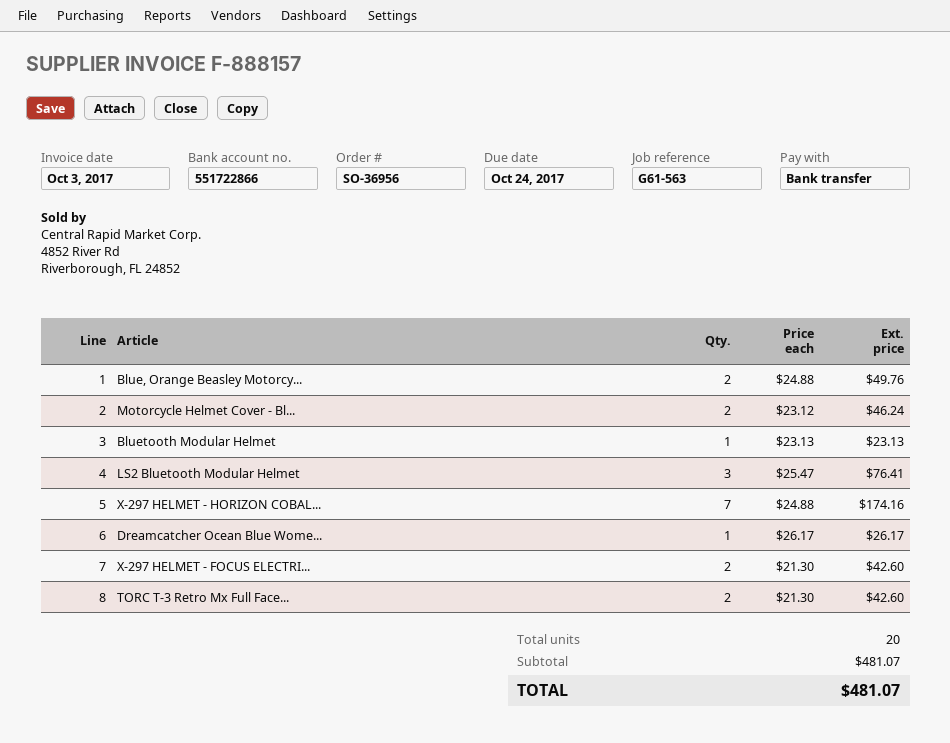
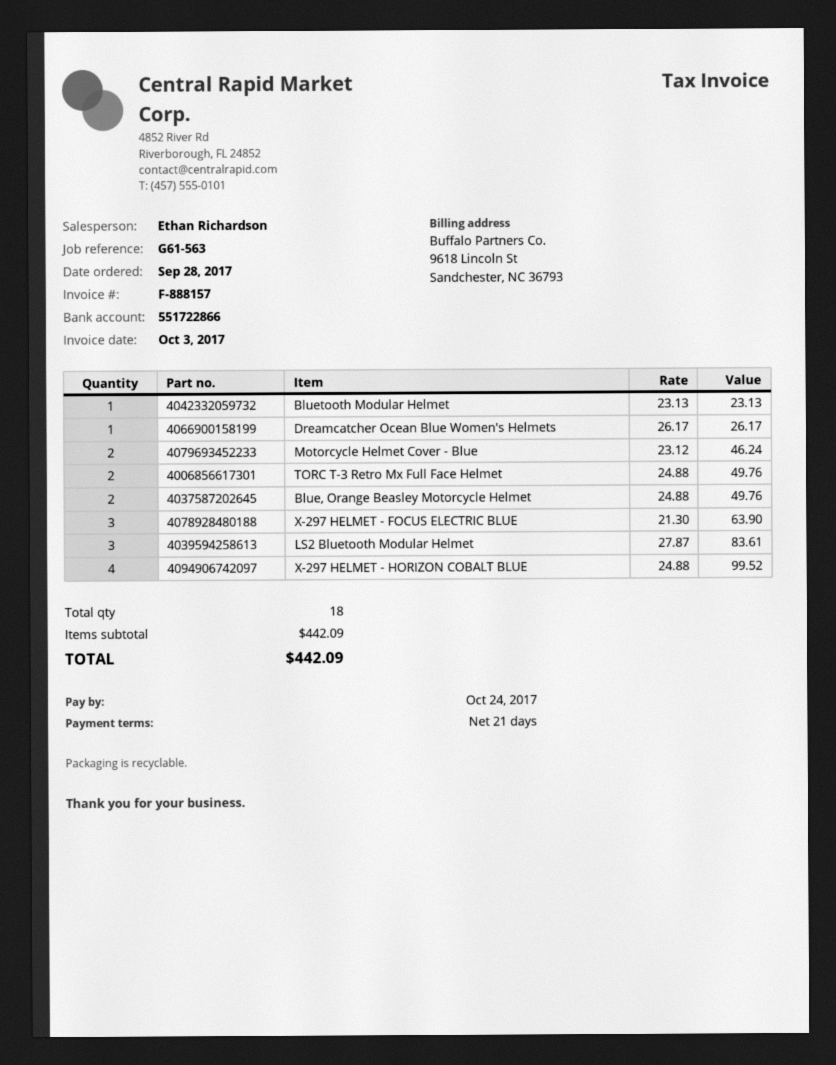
LS2 Bluetooth Modular Helmet: 3 x 25.47 = 76.41 -> 3 x 27.87 = 83.61
X-297 HELMET - HORIZON COBAL...: 7 x 24.88 = 174.16 -> 4 x 24.88 = 99.52
X-297 HELMET - FOCUS ELECTRI...: 2 x 21.30 = 42.60 -> 3 x 21.30 = 63.90
TORC T-3 Retro Mx Full Face...: 2 x 21.30 = 42.60 -> 2 x 24.88 = 49.76
total quantity: 20 -> 18
subtotal: 481.07 -> 442.09
total: 481.07 -> 442.09

